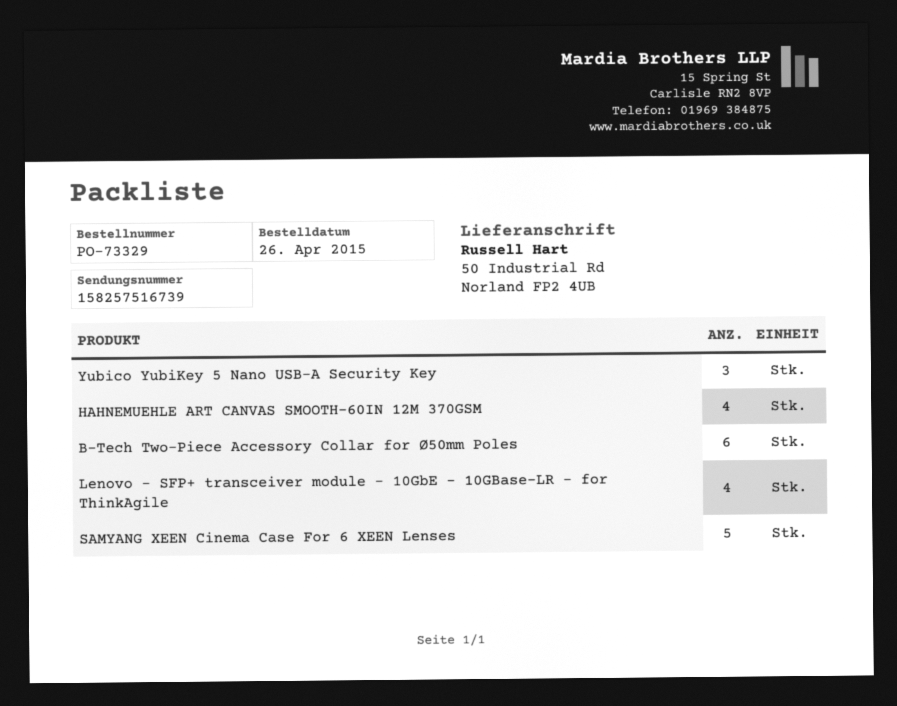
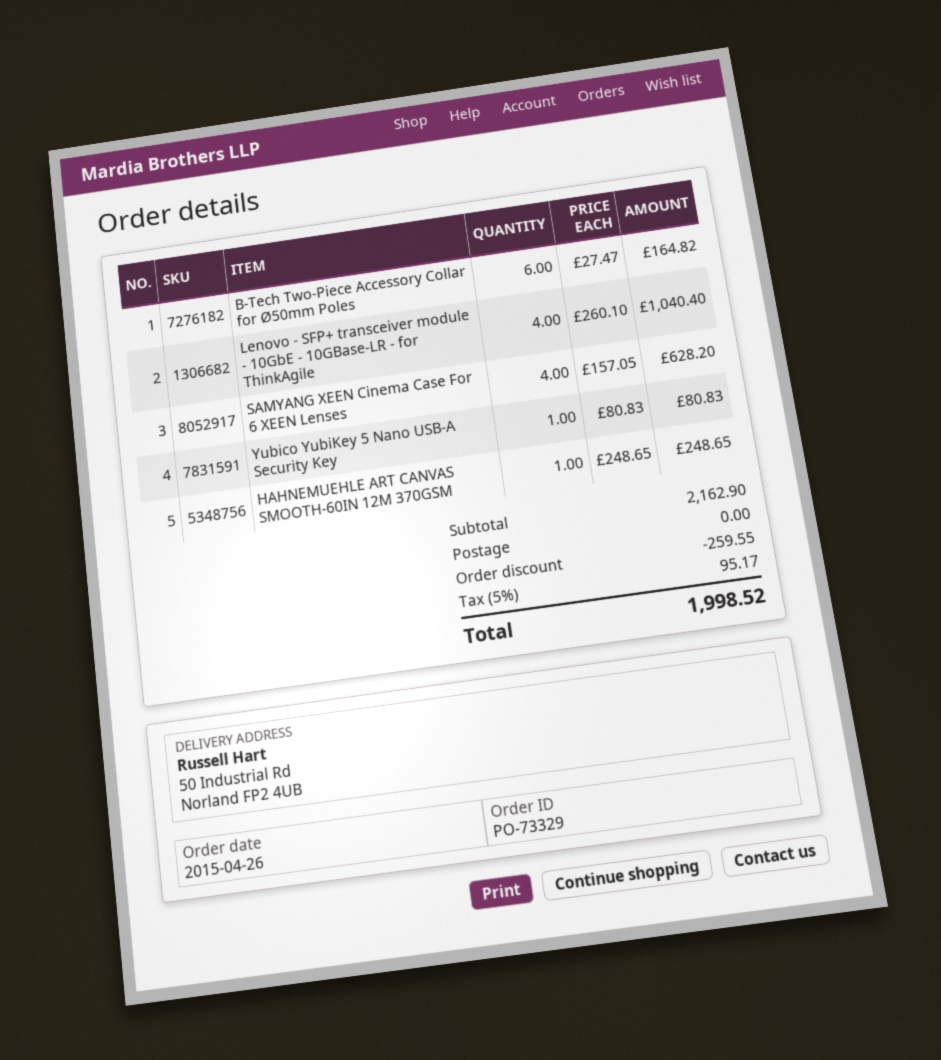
Yubico YubiKey 5 Nano USB-A Security Key: 3 -> 1
HAHNEMUEHLE ART CANVAS SMOOTH-60IN 12M 370GSM: 4 -> 1
SAMYANG XEEN Cinema Case For 6 XEEN Lenses: 5 -> 4

